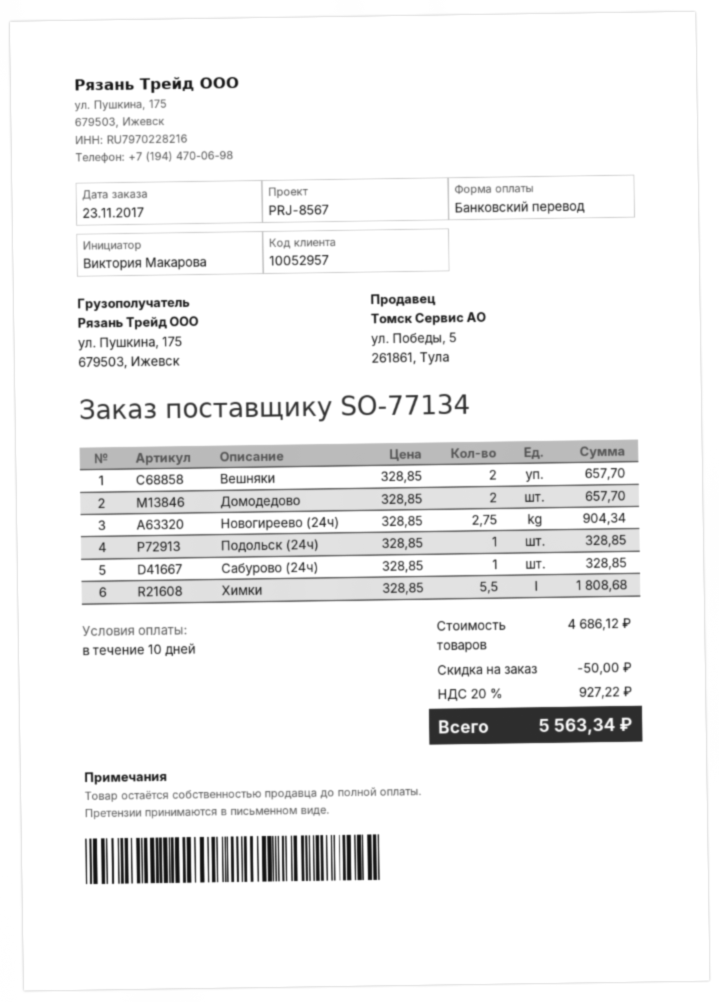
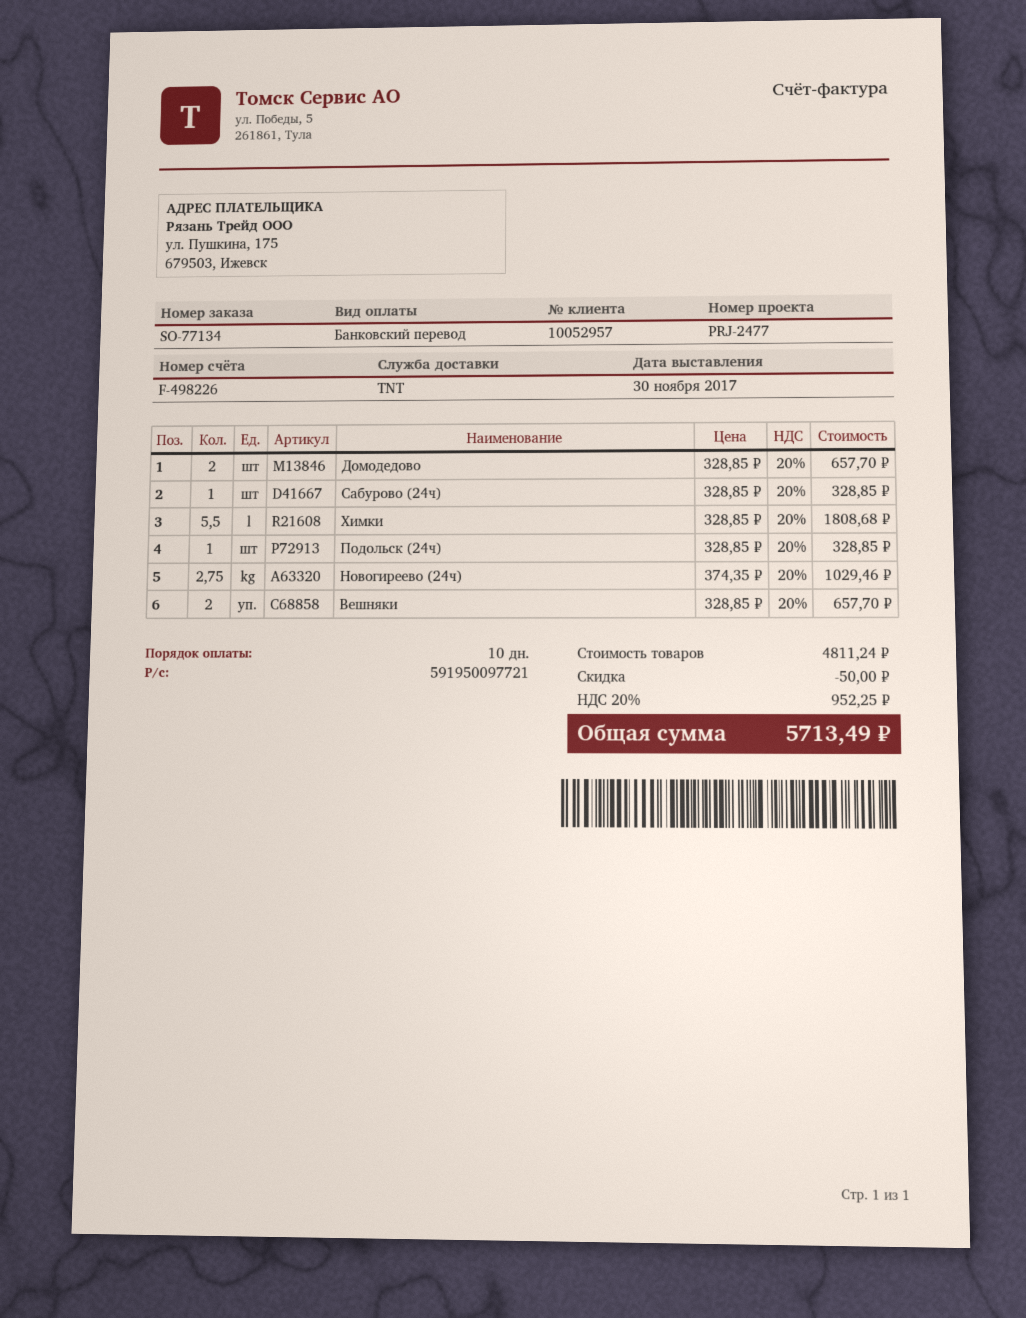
reference: PRJ-8567 -> PRJ-2477
Новогиреево (24ч): 2.75 x 328.85 = 904.34 -> 2.75 x 374.35 = 1029.46
subtotal: 4686.12 -> 4811.24
tax: 20% = 927.22 -> 20% = 952.25
total: 5563.34 -> 5713.49

